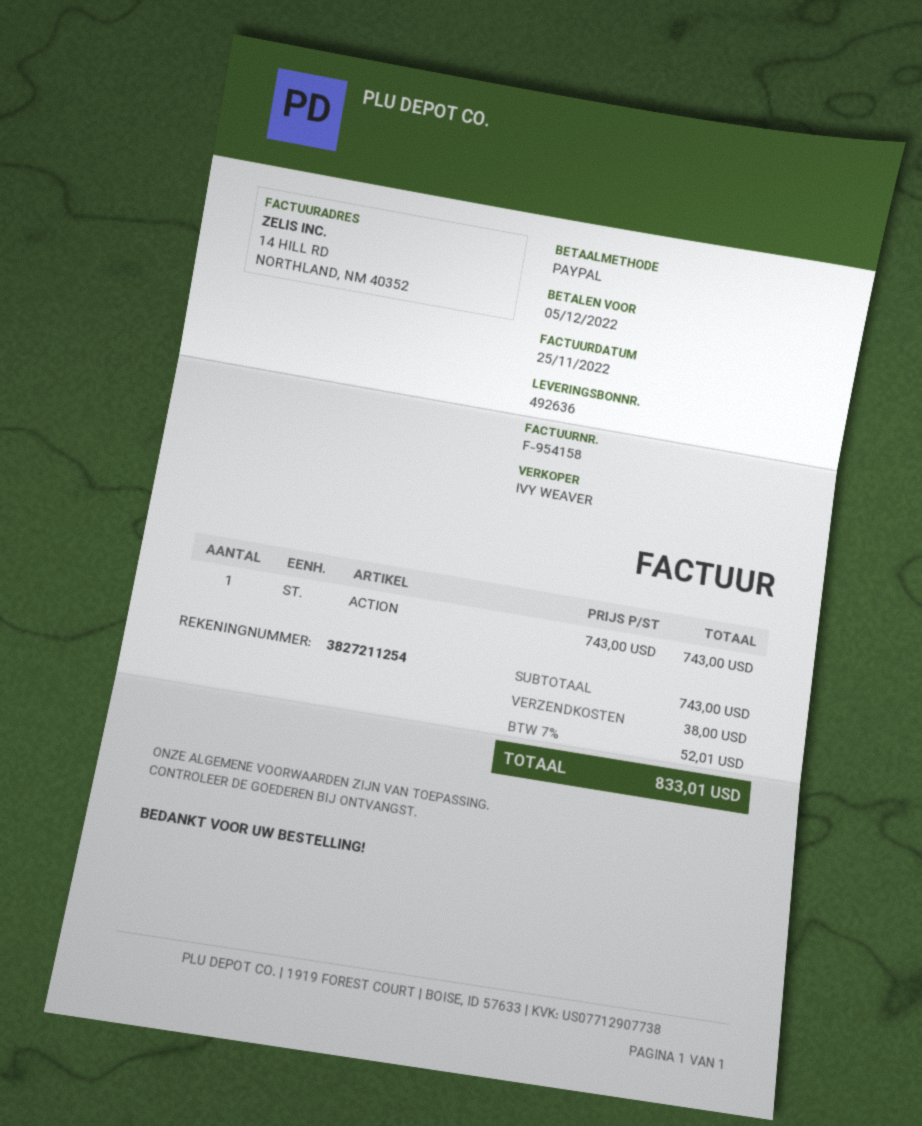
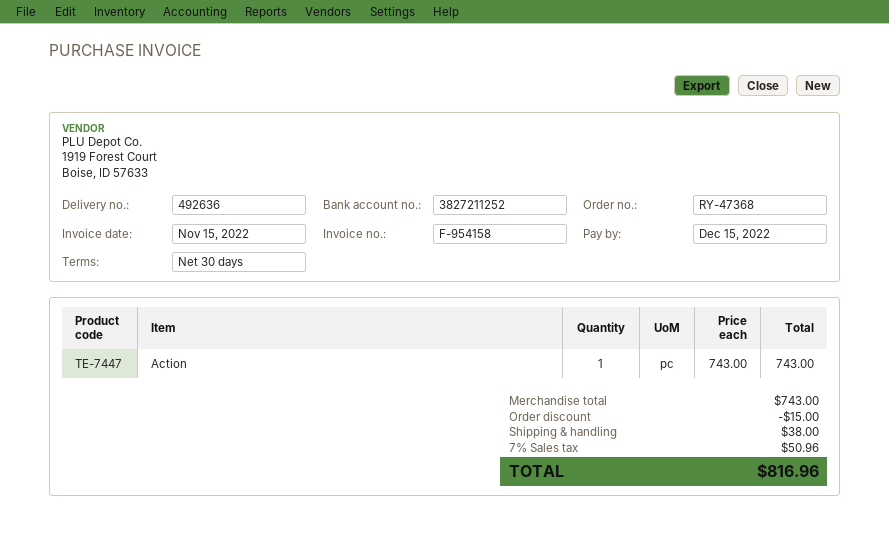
invoice date: 2022-11-25 -> 2022-11-15
due date: 2022-12-05 -> 2022-12-15
bank account: 3827211254 -> 3827211252
discount: none -> 15.00
tax: 7% = 52.01 -> 7% = 50.96
total: 833.01 -> 816.96

